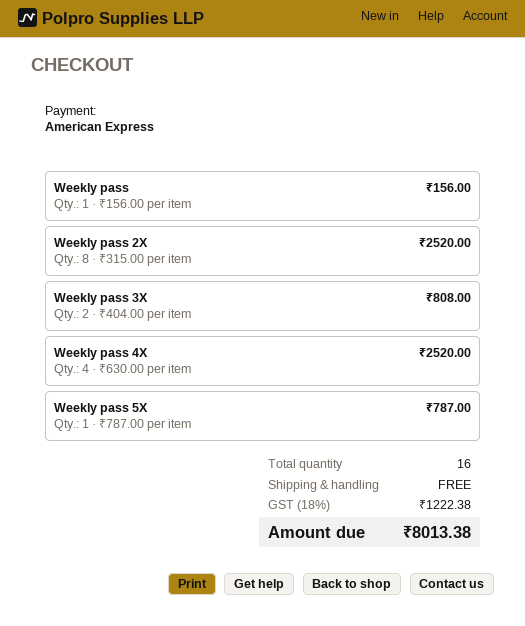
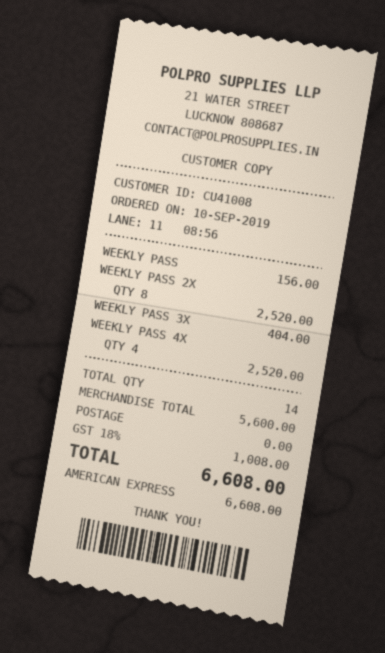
Weekly pass 3X: 2 for 808.00 -> 1 for 404.00
Weekly pass 5X: 1 for 787.00 -> none
total quantity: 16 -> 14
tax: 18% = 1222.38 -> 18% = 1008.00
total: 8013.38 -> 6608.00

